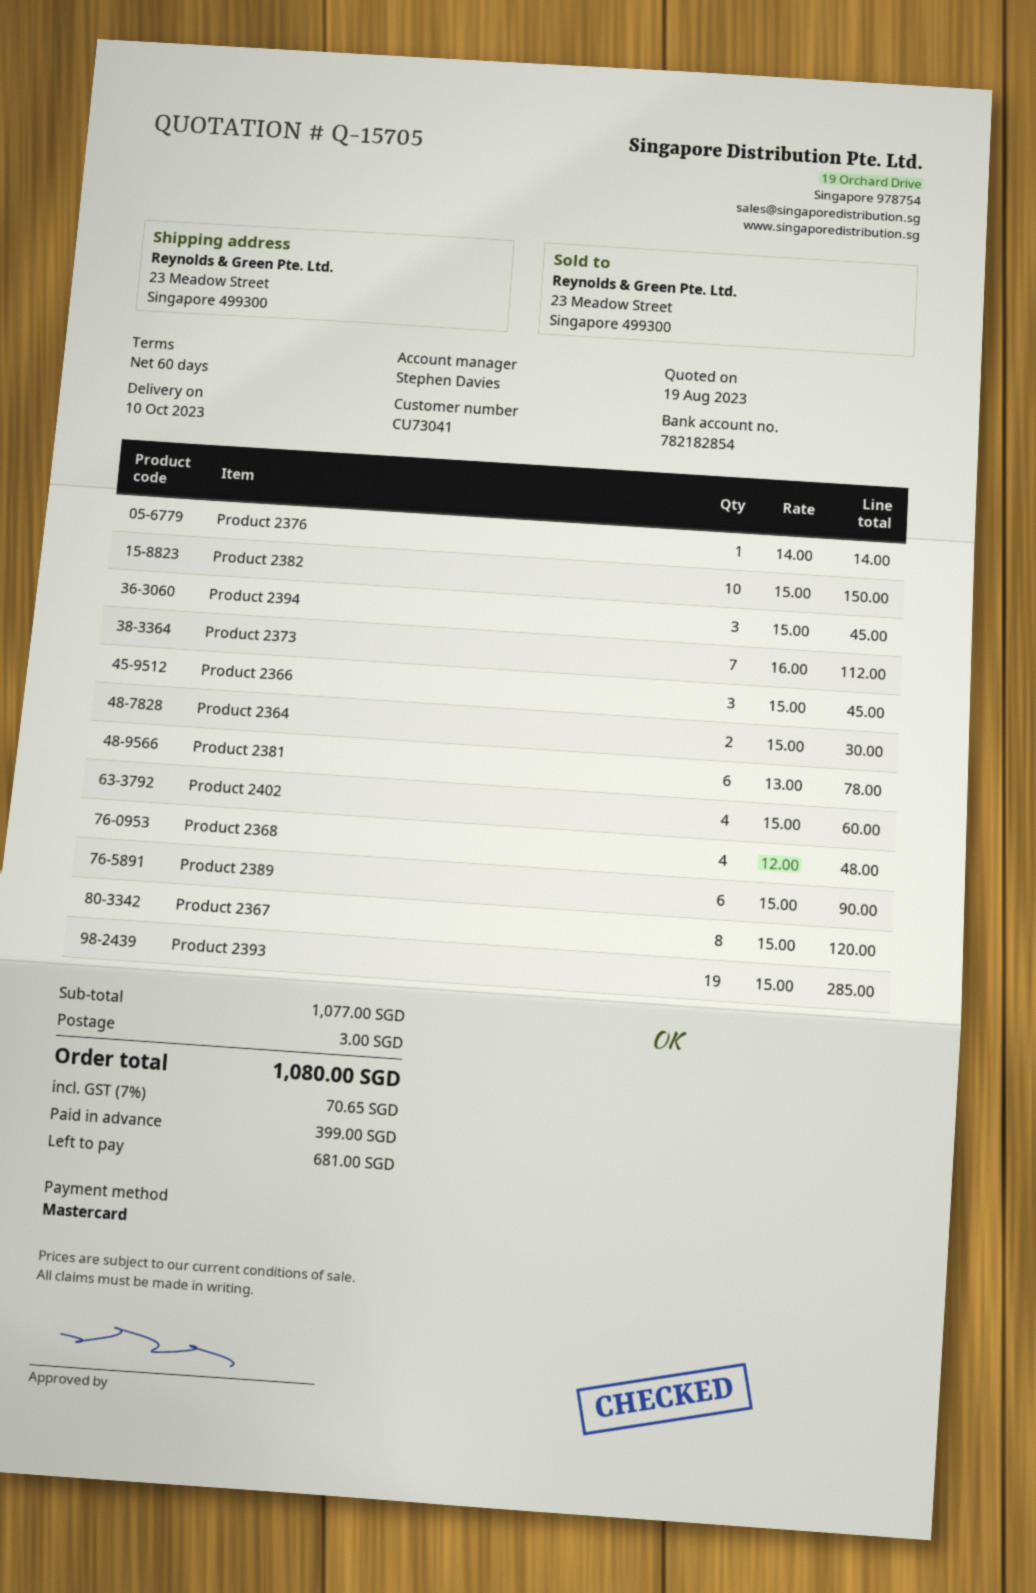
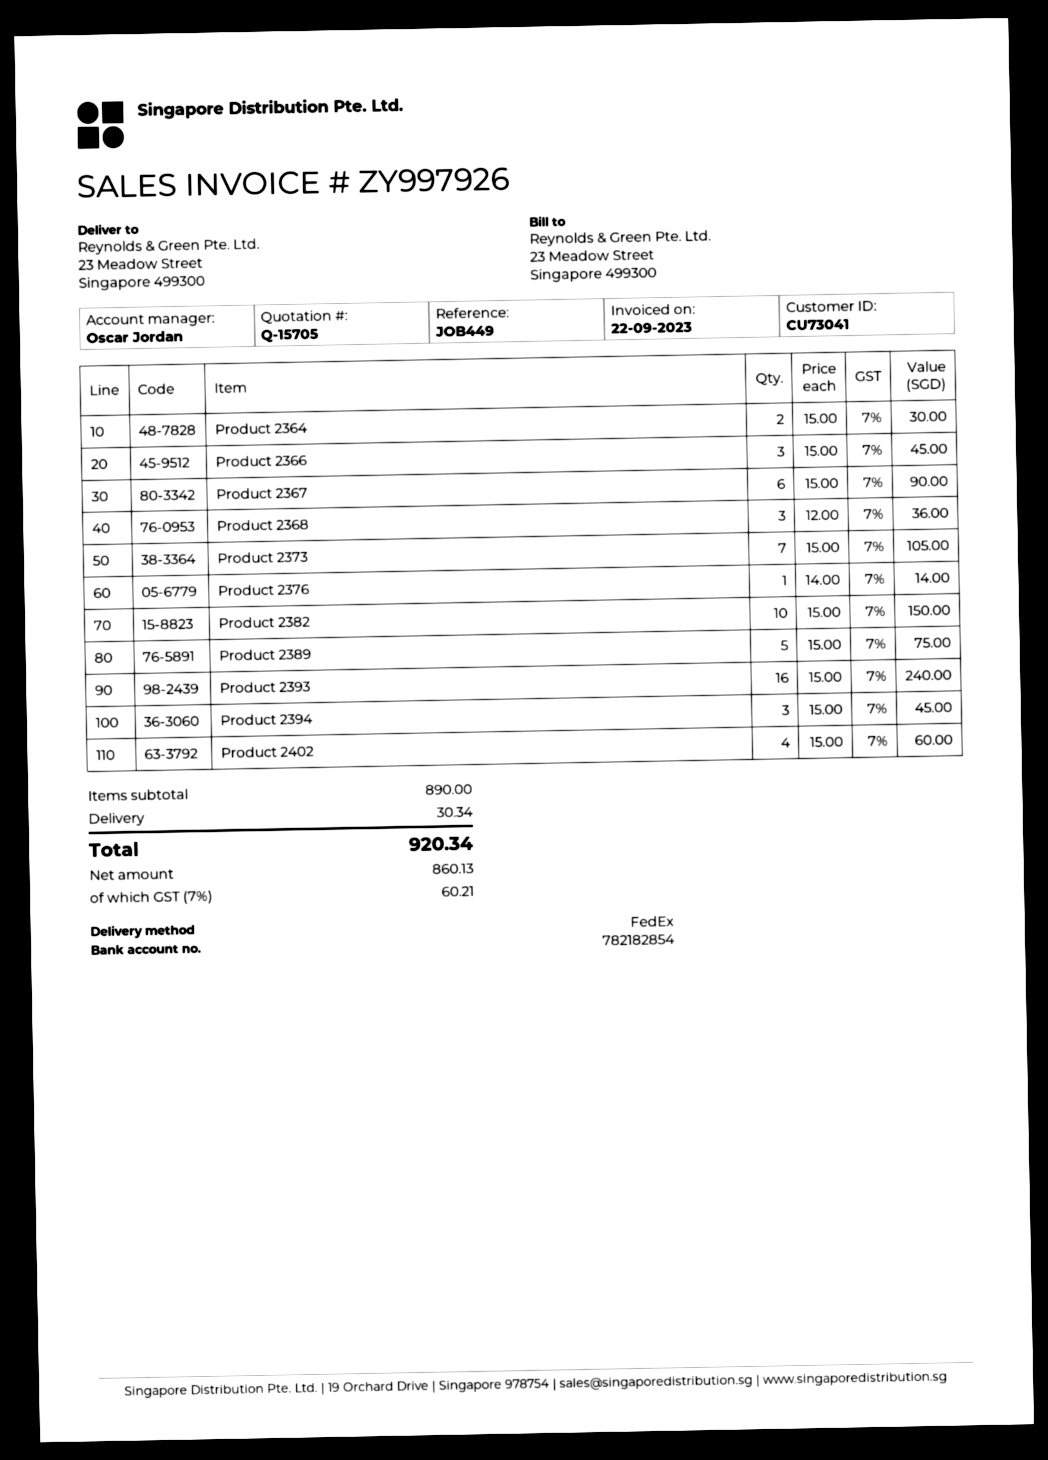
sales rep: Stephen Davies -> Oscar Jordan
Product 2373: 7 x 16.00 = 112.00 -> 7 x 15.00 = 105.00
Product 2381: 6 x 13.00 = 78.00 -> none
Product 2368: 4 x 12.00 = 48.00 -> 3 x 12.00 = 36.00
Product 2389: 6 x 15.00 = 90.00 -> 5 x 15.00 = 75.00
Product 2367: 8 x 15.00 = 120.00 -> 6 x 15.00 = 90.00
Product 2393: 19 x 15.00 = 285.00 -> 16 x 15.00 = 240.00
subtotal: 1077.00 -> 890.00
shipping: 3.00 -> 30.34
tax: 7% = 70.65 -> 7% = 60.21
total: 1080.00 -> 920.34

